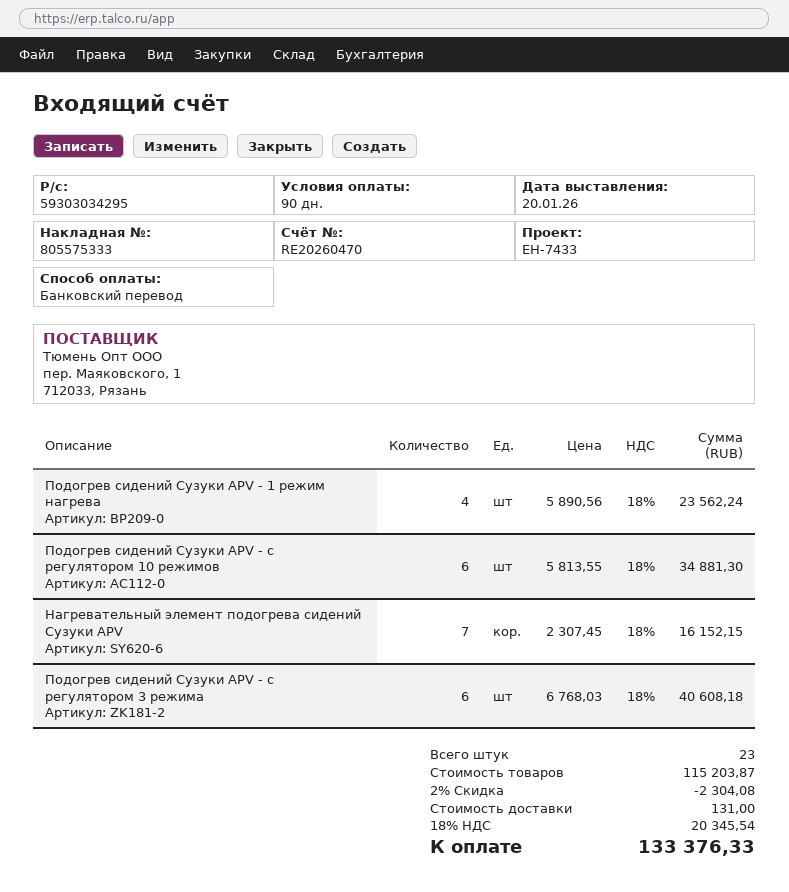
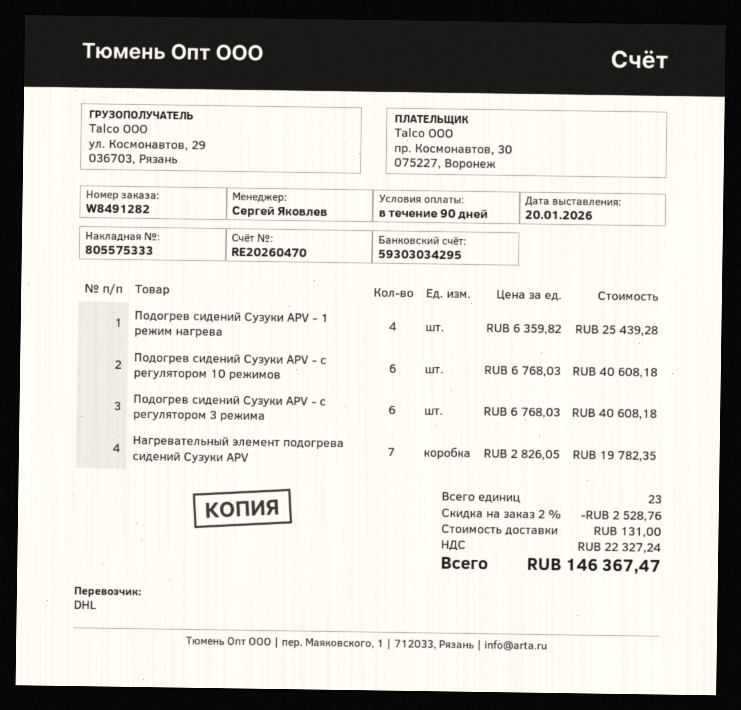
Подогрев сидений Сузуки APV - 1 режим нагрева: 4 x 5890.56 = 23562.24 -> 4 x 6359.82 = 25439.28
Подогрев сидений Сузуки APV - с регулятором 10 режимов: 6 x 5813.55 = 34881.30 -> 6 x 6768.03 = 40608.18
Нагревательный элемент подогрева сидений Сузуки APV: 7 x 2307.45 = 16152.15 -> 7 x 2826.05 = 19782.35
discount: 2% = 2304.08 -> 2% = 2528.76
tax: 20345.54 -> 22327.24
total: 133376.33 -> 146367.47

